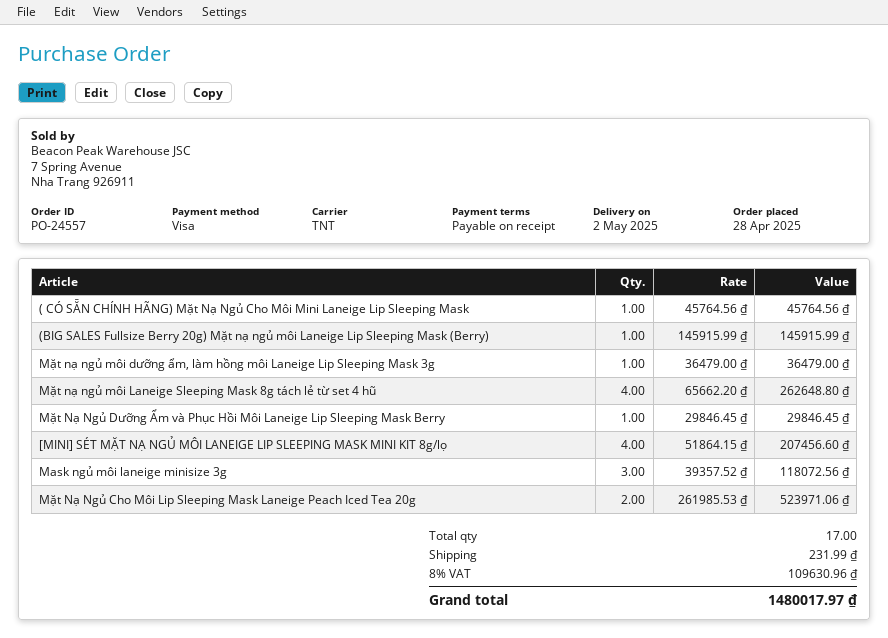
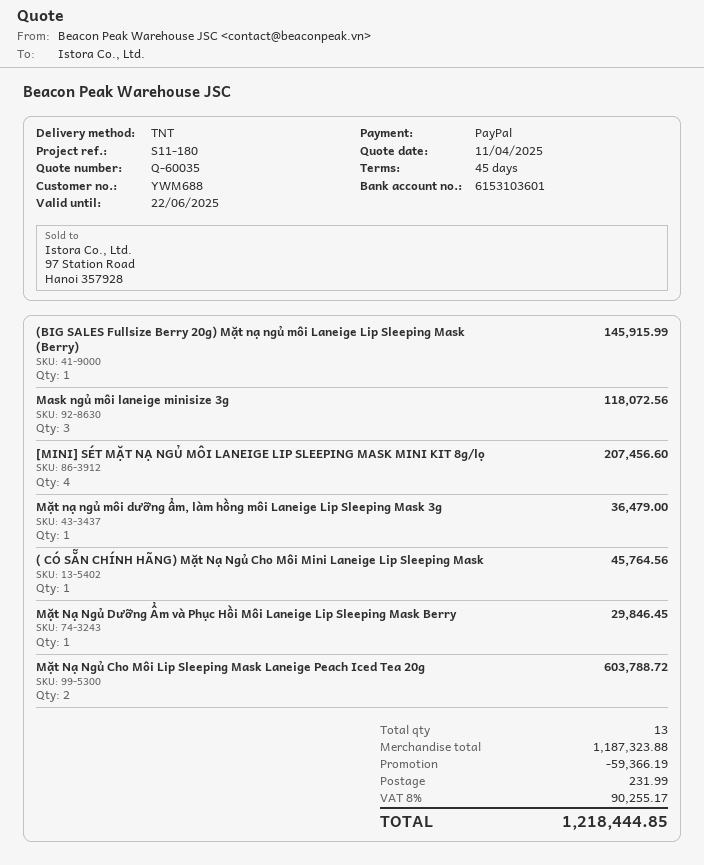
payment terms: on receipt -> 45 days
payment method: Visa -> PayPal
Mặt nạ ngủ môi Laneige Sleeping Mask 8g tách lẻ từ set 4 hũ: 4 for 262648.80 -> none
Mặt Nạ Ngủ Cho Môi Lip Sleeping Mask Laneige Peach Iced Tea 20g: 2 for 523971.06 -> 2 for 603788.72
total quantity: 17 -> 13
discount: none -> 59366.19
tax: 8% = 109630.96 -> 8% = 90255.17
total: 1480017.97 -> 1218444.85

